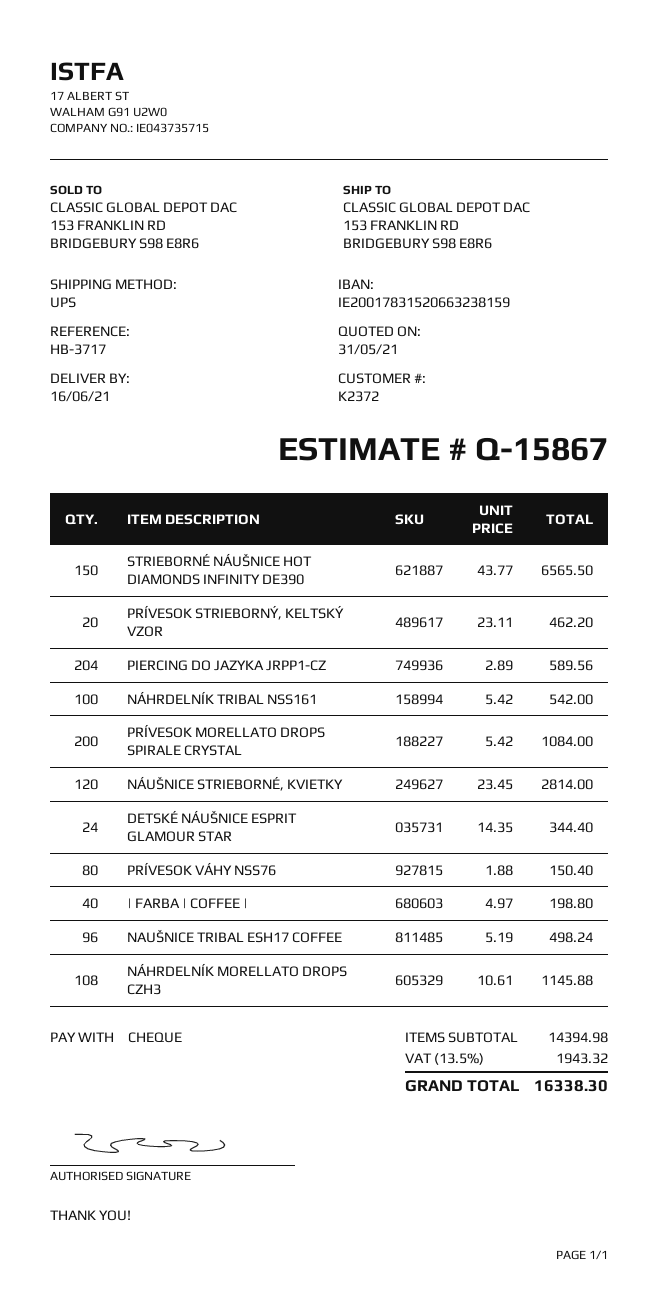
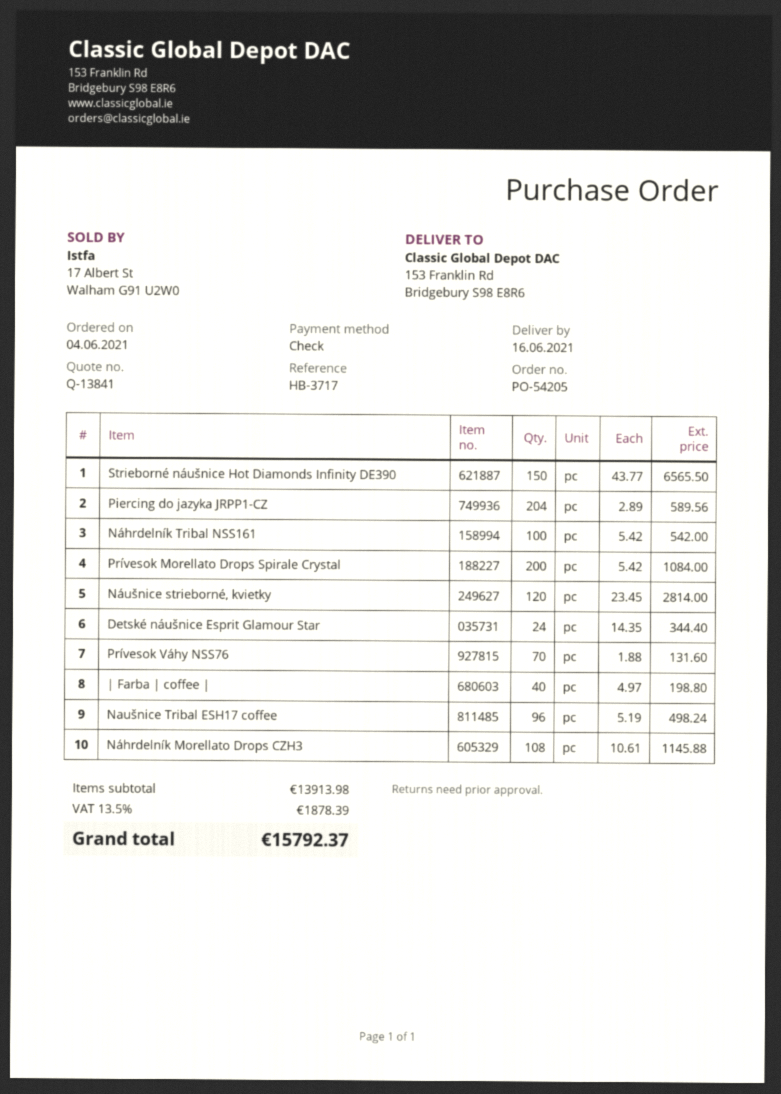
quote number: Q-15867 -> Q-13841
PRÍVESOK STRIEBORNÝ, KELTSKÝ VZOR: 20 x 23.11 = 462.20 -> none
PRÍVESOK VÁHY NSS76: 80 x 1.88 = 150.40 -> 70 x 1.88 = 131.60
subtotal: 14394.98 -> 13913.98
tax: 13.5% = 1943.32 -> 13.5% = 1878.39
total: 16338.30 -> 15792.37

